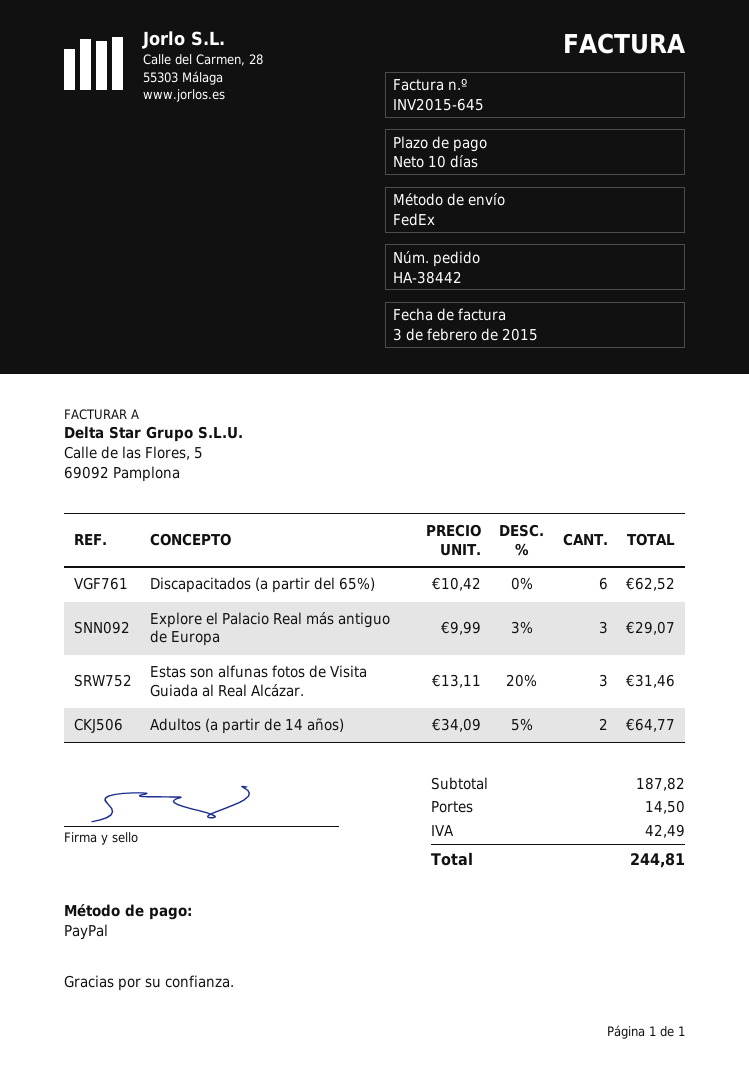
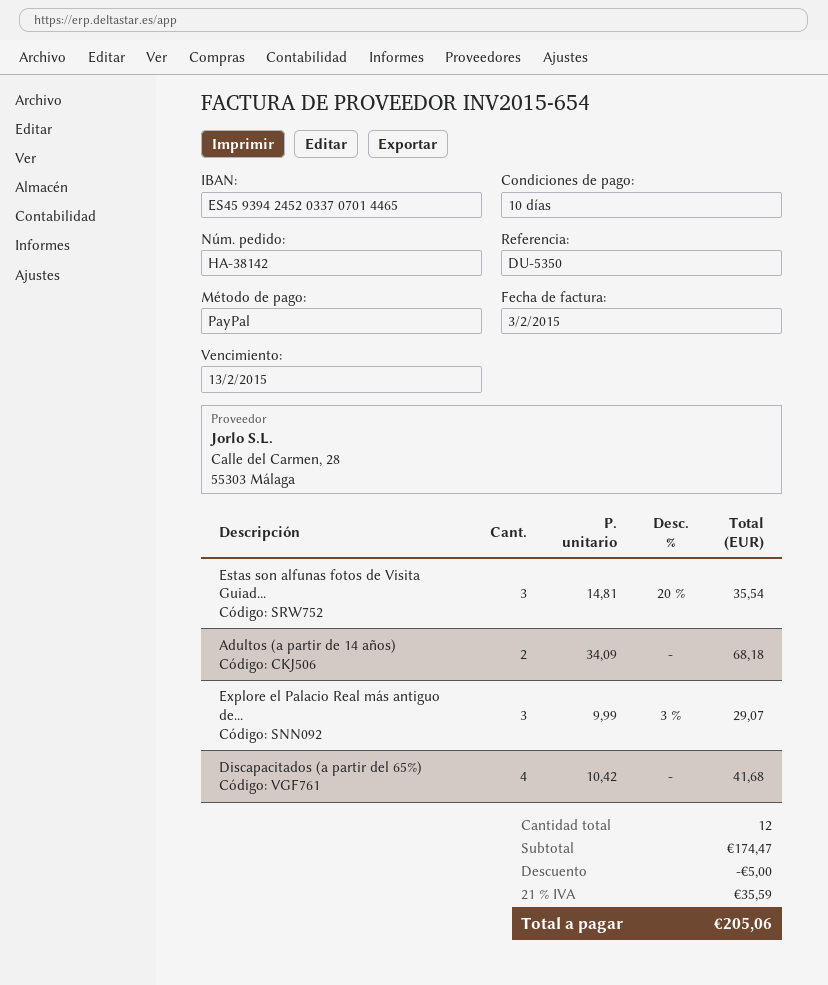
order number: HA-38442 -> HA-38142
invoice number: INV2015-645 -> INV2015-654
Discapacitados (a partir del 65%): 6 x 10.42 = 62.52 -> 4 x 10.42 = 41.68
Estas son alfunas fotos de Visita Guiada al Real Alcázar.: 3 x 13.11 - 20% = 31.46 -> 3 x 14.81 - 20% = 35.54
Adultos (a partir de 14 años): 2 x 34.09 - 5% = 64.77 -> 2 x 34.09 = 68.18
subtotal: 187.82 -> 174.47
discount: none -> 5.00
shipping: 14.50 -> none
tax: 42.49 -> 35.59
total: 244.81 -> 205.06

